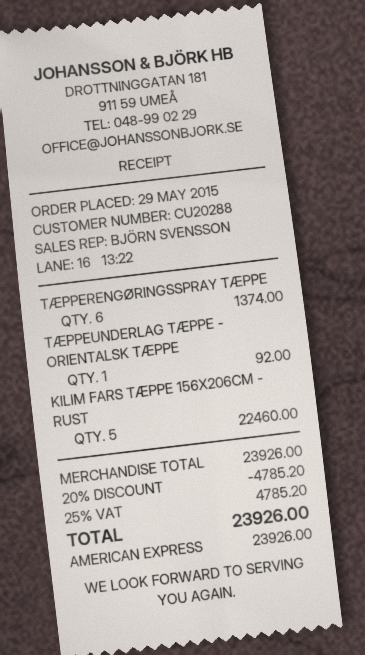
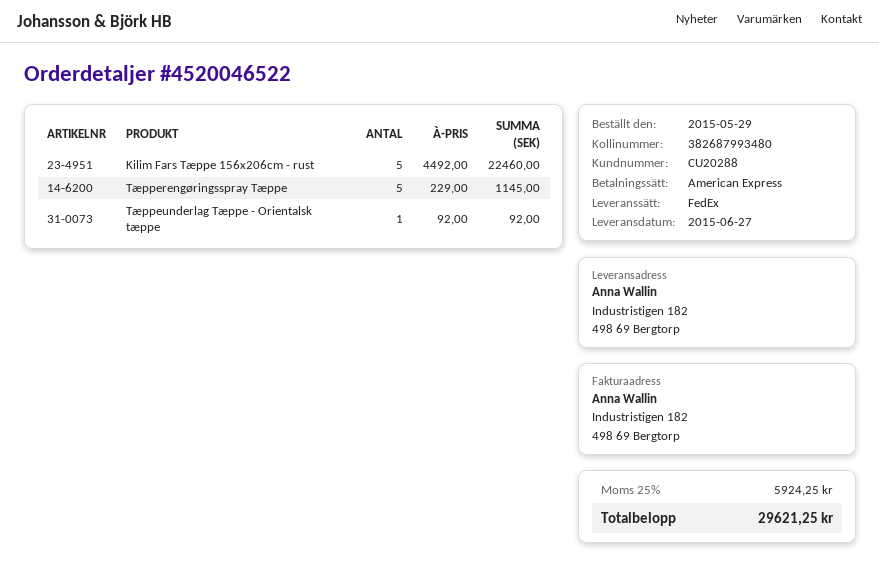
TÆPPERENGØRINGSSPRAY TÆPPE: 6 for 1374.00 -> 5 for 1145.00
discount: 20% = 4785.20 -> none
tax: 25% = 4785.20 -> 25% = 5924.25
total: 23926.00 -> 29621.25

